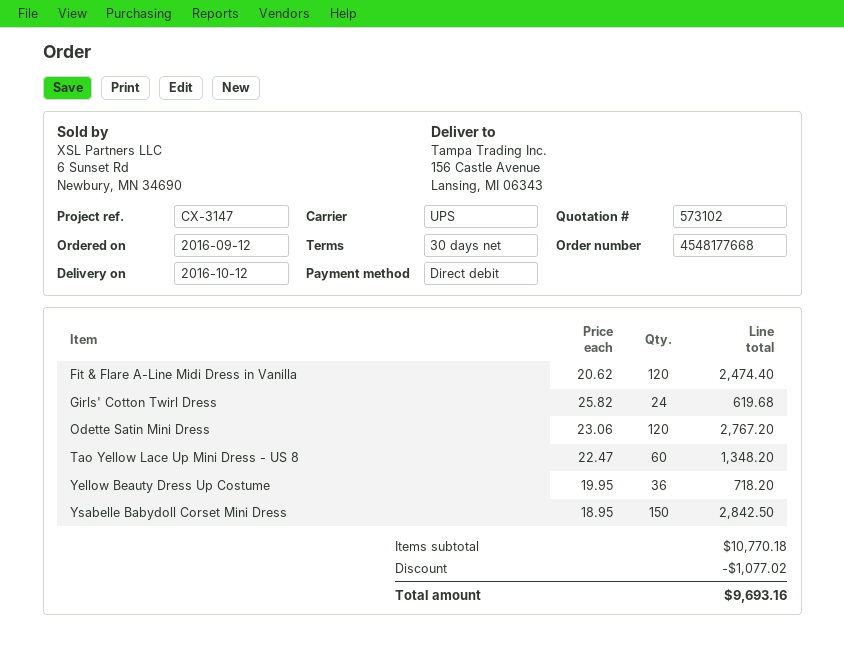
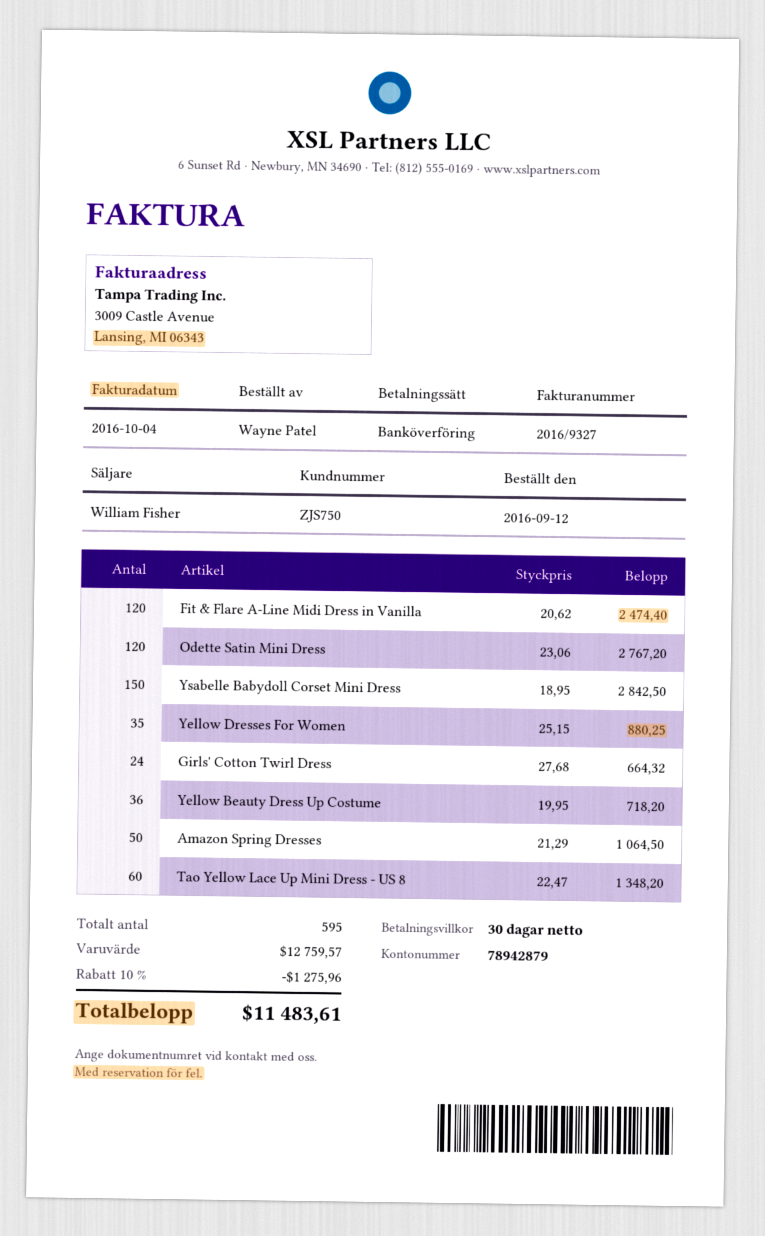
payment method: direct debit -> bank transfer
Girls' Cotton Twirl Dress: 24 x 25.82 = 619.68 -> 24 x 27.68 = 664.32
Yellow Dresses For Women: none -> 35 x 25.15 = 880.25
Amazon Spring Dresses: none -> 50 x 21.29 = 1064.50
subtotal: 10770.18 -> 12759.57
discount: 1077.02 -> 1275.96
total: 9693.16 -> 11483.61

